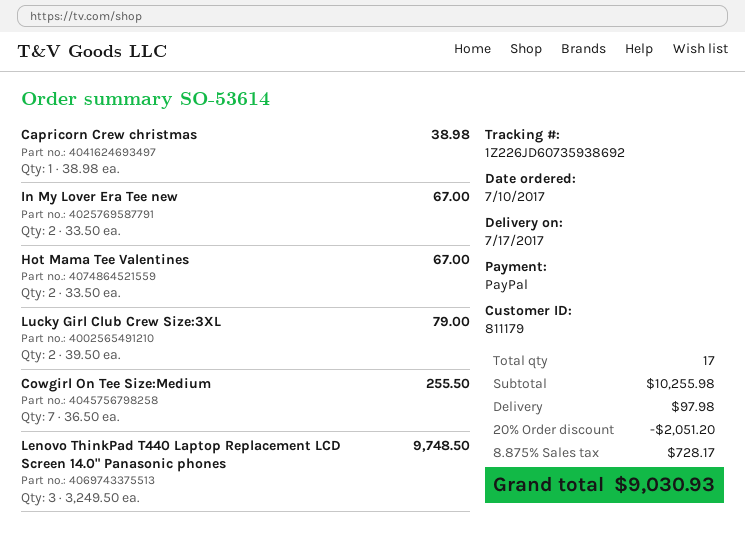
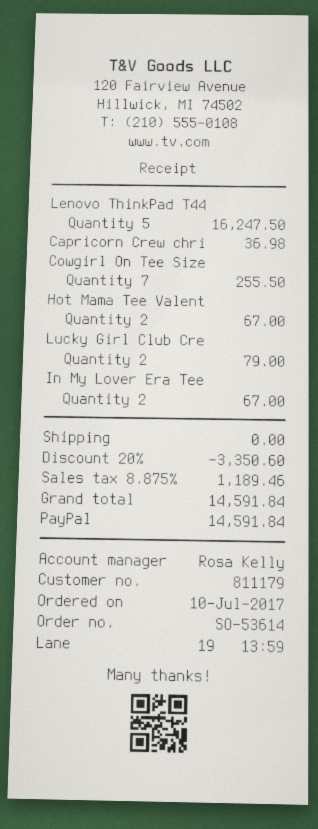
Capricorn Crew christmas: 1 for 38.98 -> 1 for 36.98
Lenovo ThinkPad T440 Laptop Replacement LCD Screen 14.0" Panasonic phones: 3 for 9748.50 -> 5 for 16247.50
discount: 20% = 2051.20 -> 20% = 3350.60
shipping: 97.98 -> 0.00
tax: 8.875% = 728.17 -> 8.875% = 1189.46
total: 9030.93 -> 14591.84

